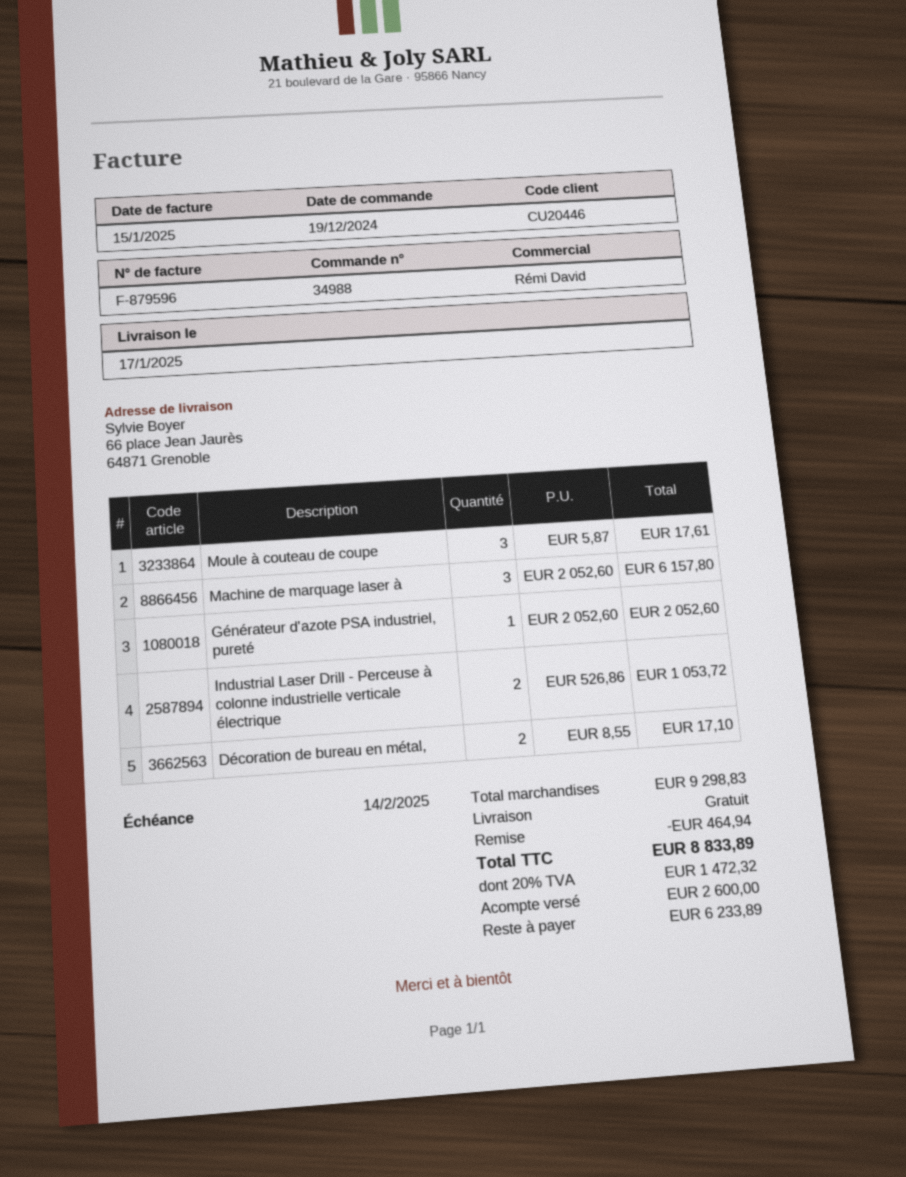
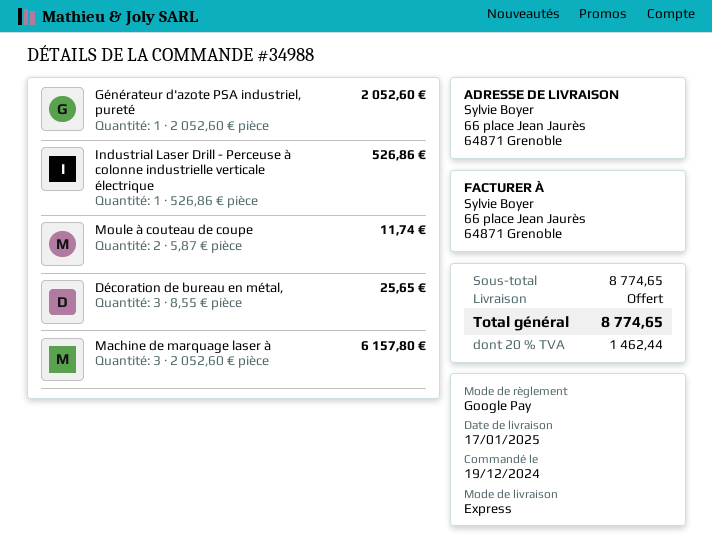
Moule à couteau de coupe: 3 x 5.87 = 17.61 -> 2 x 5.87 = 11.74
Industrial Laser Drill - Perceuse à colonne industrielle verticale électrique: 2 x 526.86 = 1053.72 -> 1 x 526.86 = 526.86
Décoration de bureau en métal,: 2 x 8.55 = 17.10 -> 3 x 8.55 = 25.65
subtotal: 9298.83 -> 8774.65
discount: 464.94 -> none
tax: 20% = 1472.32 -> 20% = 1462.44
total: 8833.89 -> 8774.65

